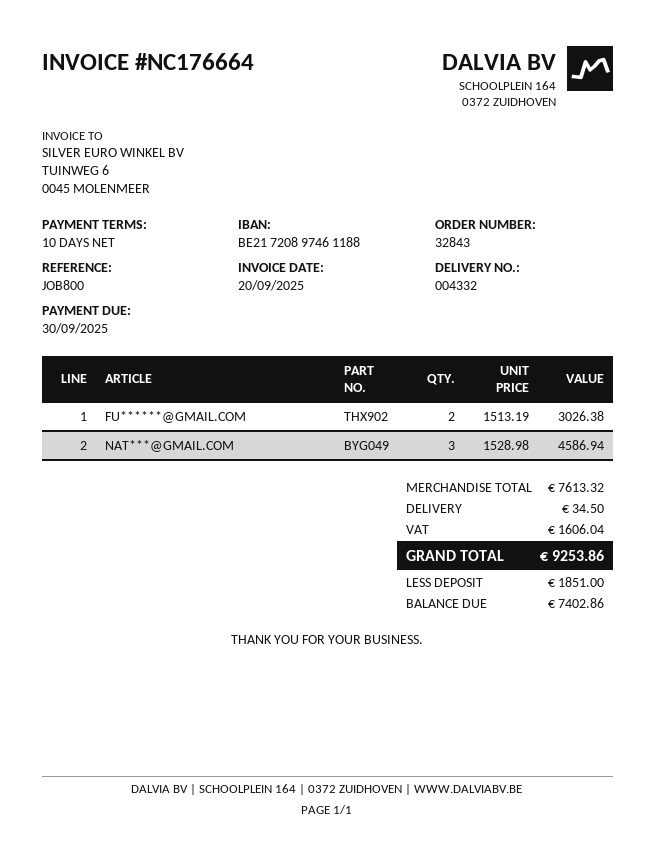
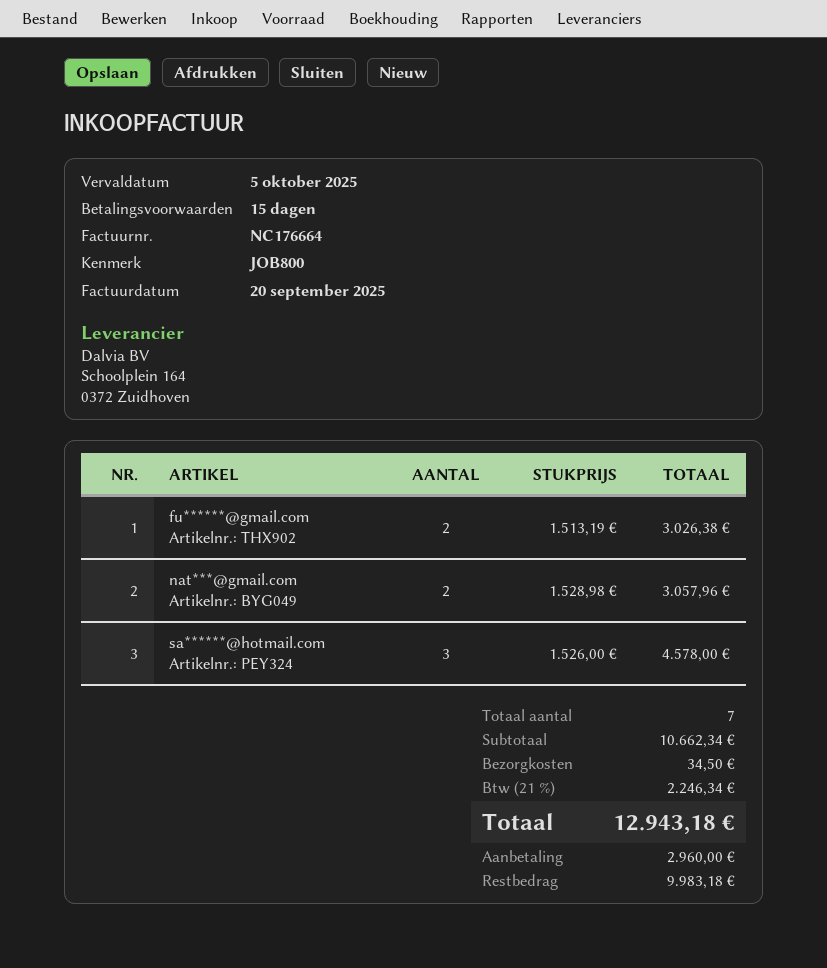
payment terms: 10 days -> 15 days
due date: 2025-09-30 -> 2025-10-05
NAT***@GMAIL.COM: 3 x 1528.98 = 4586.94 -> 2 x 1528.98 = 3057.96
sa******@hotmail.com: none -> 3 x 1526.00 = 4578.00
subtotal: 7613.32 -> 10662.34
tax: 1606.04 -> 2246.34
total: 9253.86 -> 12943.18
deposit: 1851.00 -> 2960.00
balance: 7402.86 -> 9983.18

